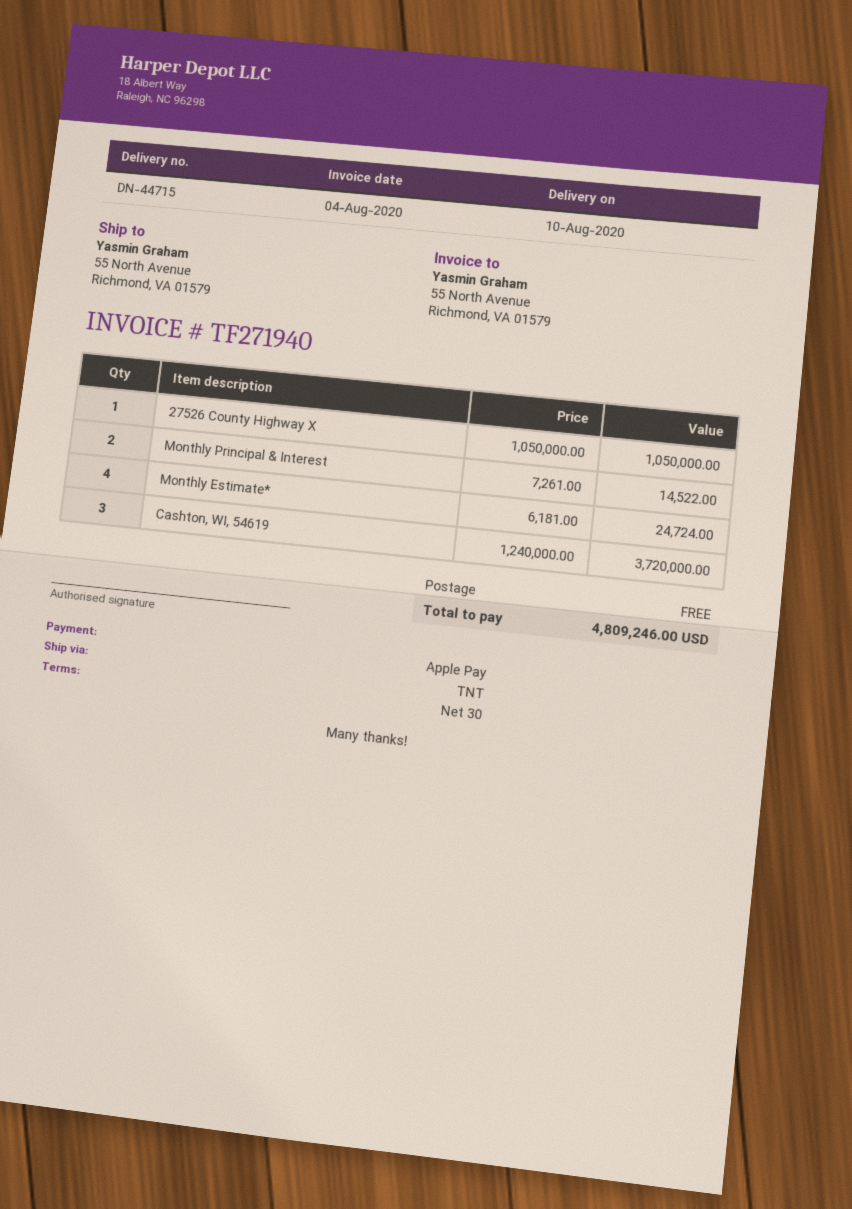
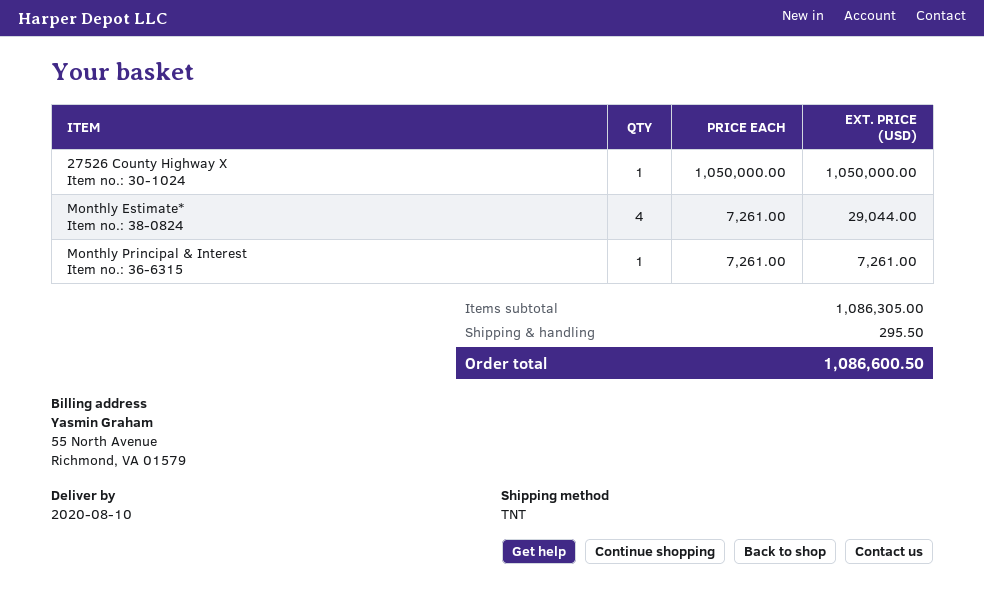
Monthly Principal & Interest: 2 x 7261.00 = 14522.00 -> 1 x 7261.00 = 7261.00
Monthly Estimate*: 4 x 6181.00 = 24724.00 -> 4 x 7261.00 = 29044.00
Cashton, WI, 54619: 3 x 1240000.00 = 3720000.00 -> none
shipping: 0.00 -> 295.50
total: 4809246.00 -> 1086600.50

